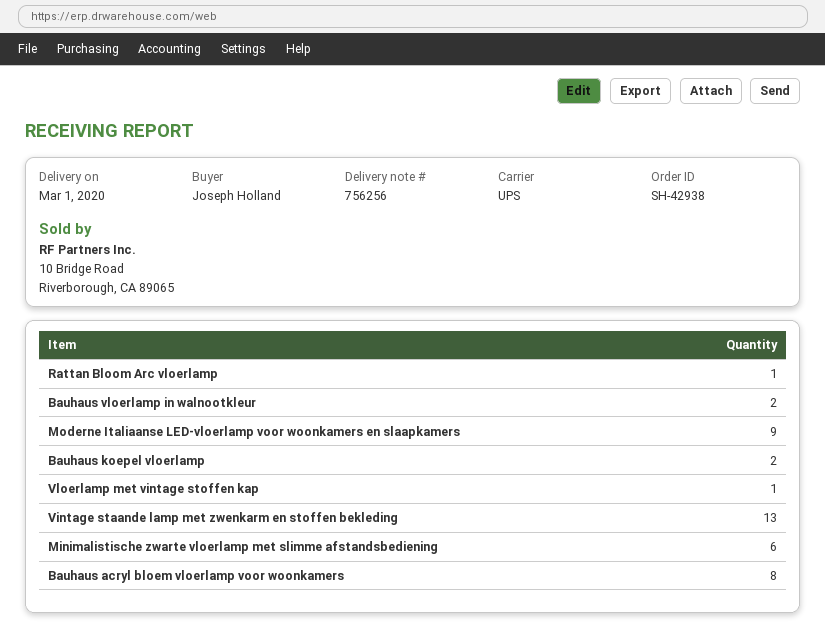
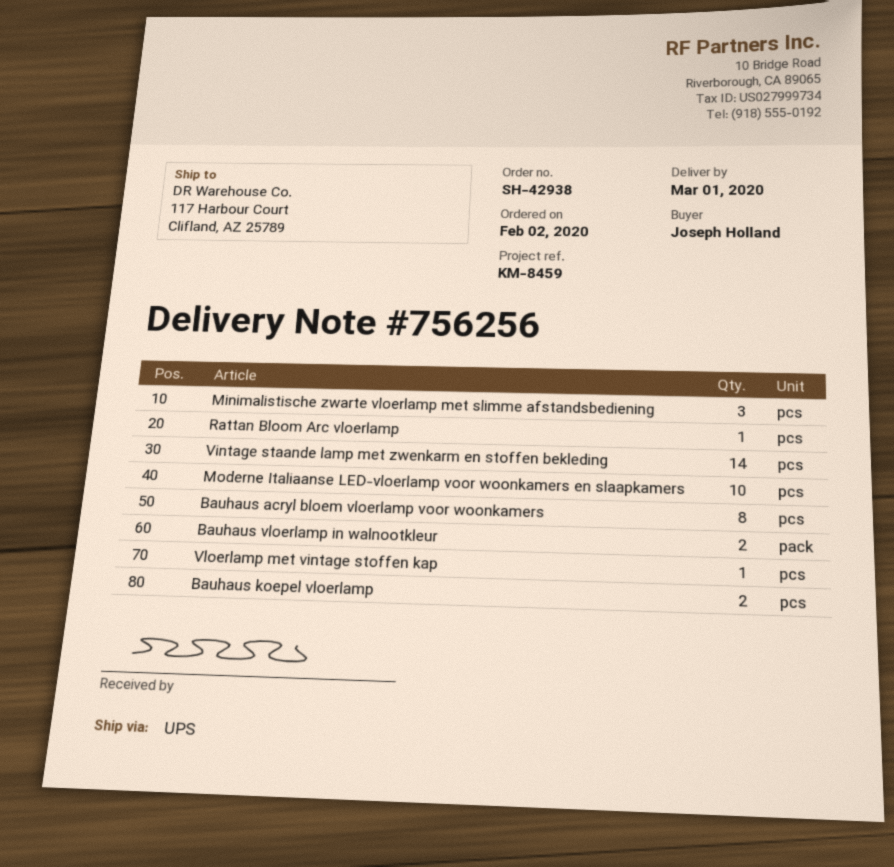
Moderne Italiaanse LED-vloerlamp voor woonkamers en slaapkamers: 9 -> 10
Vintage staande lamp met zwenkarm en stoffen bekleding: 13 -> 14
Minimalistische zwarte vloerlamp met slimme afstandsbediening: 6 -> 3

